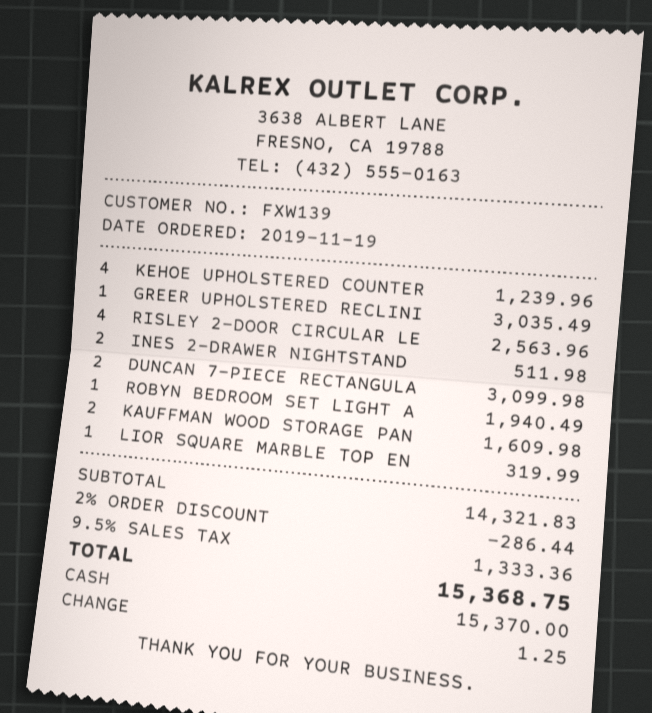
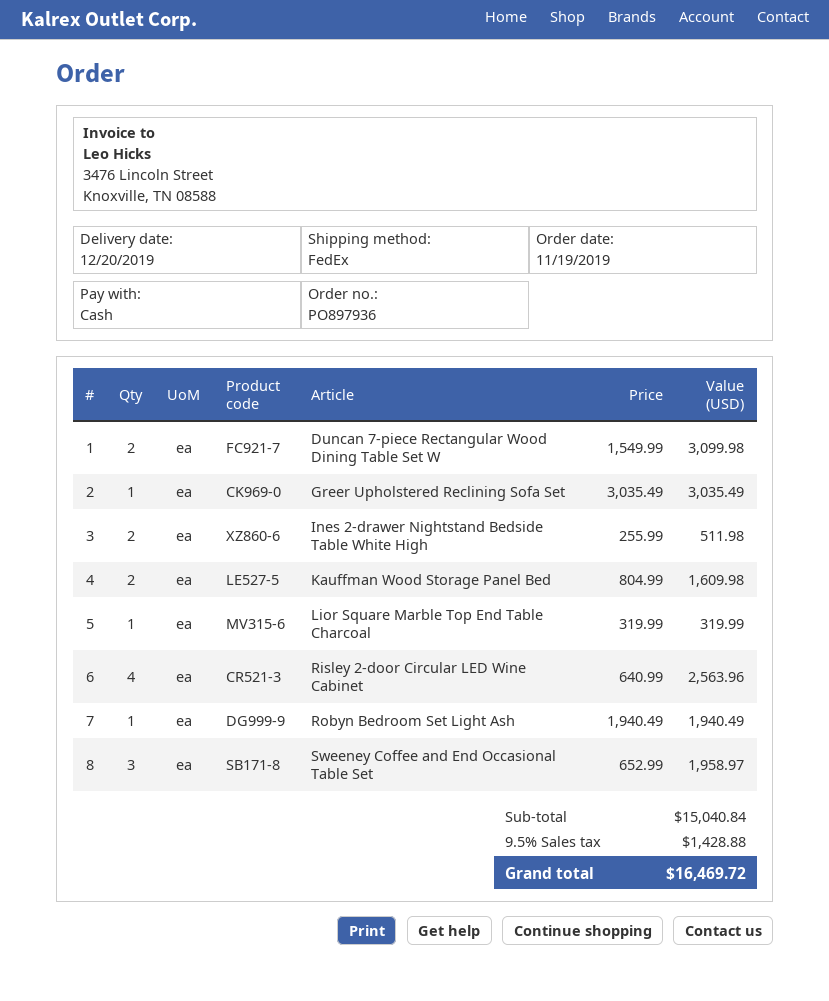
KEHOE UPHOLSTERED COUNTER: 4 for 1239.96 -> none
Sweeney Coffee and End Occasional Table Set: none -> 3 for 1958.97
subtotal: 14321.83 -> 15040.84
discount: 2% = 286.44 -> none
tax: 9.5% = 1333.36 -> 9.5% = 1428.88
total: 15368.75 -> 16469.72

